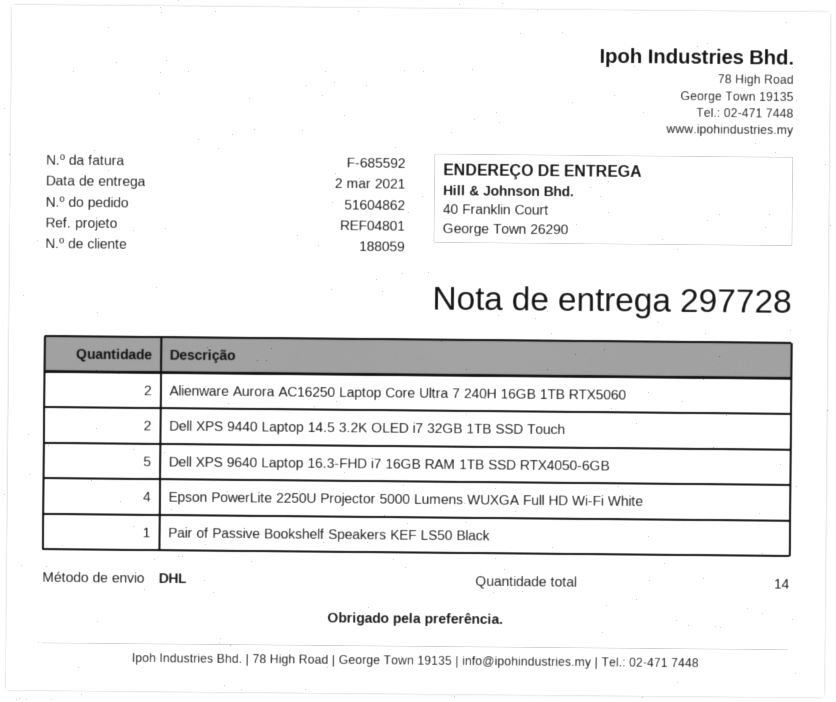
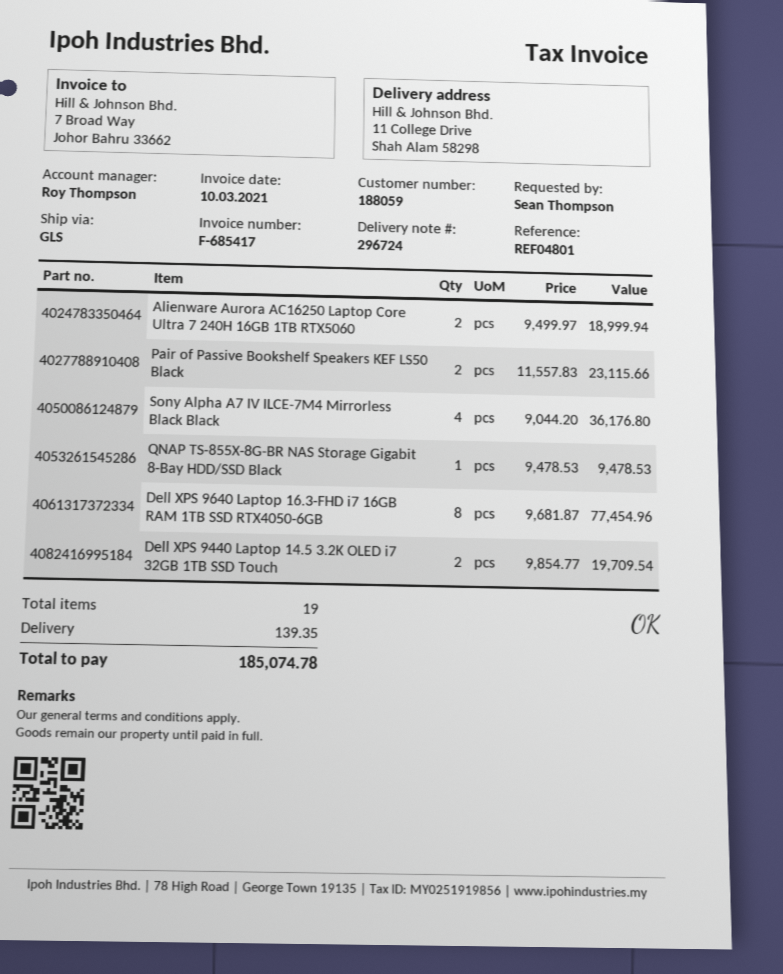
delivery note number: 297728 -> 296724
invoice number: F-685592 -> F-685417
shipping method: DHL -> GLS
ship to: 40 Franklin Court, George Town 26290 -> 11 College Drive, Shah Alam 58298
Dell XPS 9640 Laptop 16.3-FHD i7 16GB RAM 1TB SSD RTX4050-6GB: 5 -> 8
Epson PowerLite 2250U Projector 5000 Lumens WUXGA Full HD Wi-Fi White: 4 -> none
Pair of Passive Bookshelf Speakers KEF LS50 Black: 1 -> 2
Sony Alpha A7 IV ILCE-7M4 Mirrorless Black Black: none -> 4
QNAP TS-855X-8G-BR NAS Storage Gigabit 8-Bay HDD/SSD Black: none -> 1
total quantity: 14 -> 19

